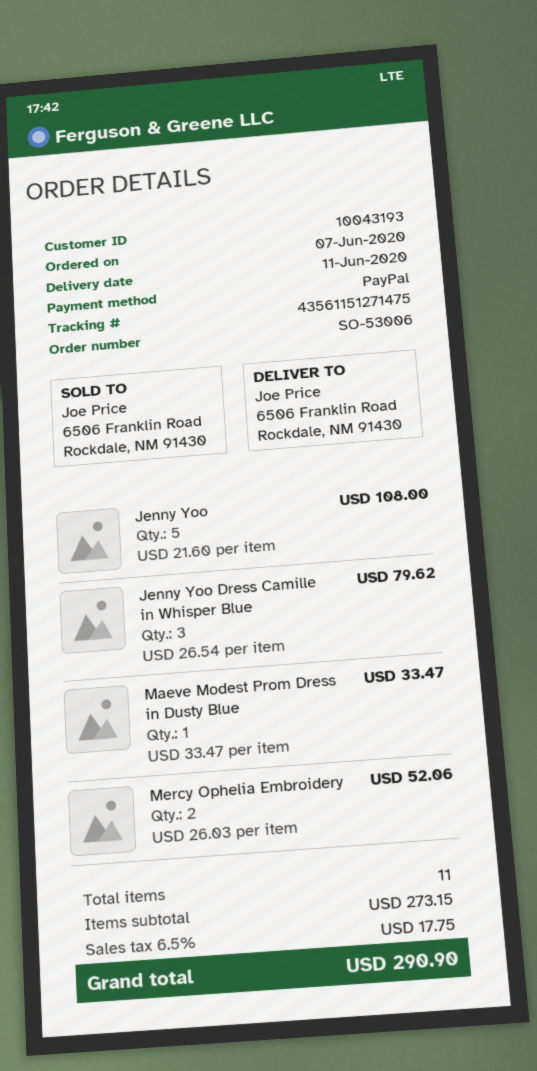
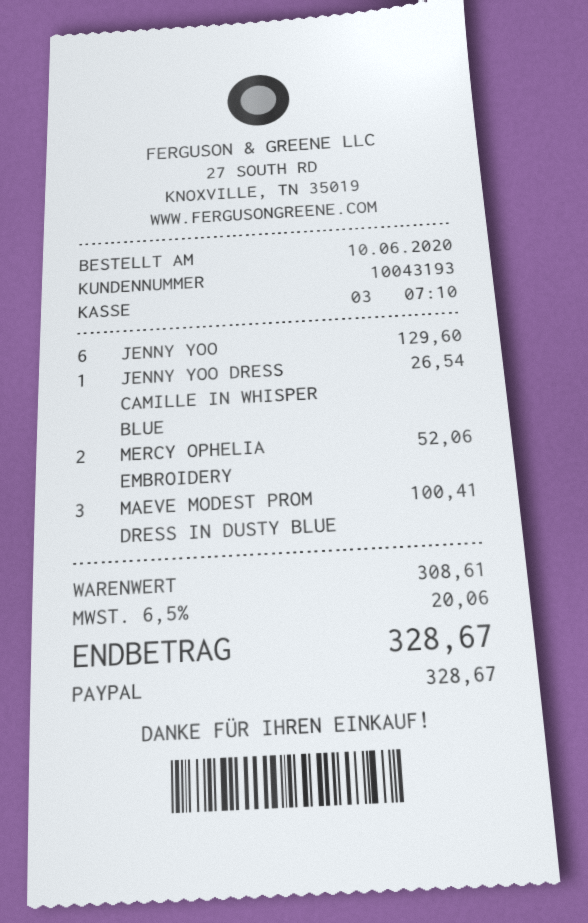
order date: 2020-06-07 -> 2020-06-10
Jenny Yoo: 5 for 108.00 -> 6 for 129.60
Jenny Yoo Dress Camille in Whisper Blue: 3 for 79.62 -> 1 for 26.54
Maeve Modest Prom Dress in Dusty Blue: 1 for 33.47 -> 3 for 100.41
subtotal: 273.15 -> 308.61
tax: 6.5% = 17.75 -> 6.5% = 20.06
total: 290.90 -> 328.67

